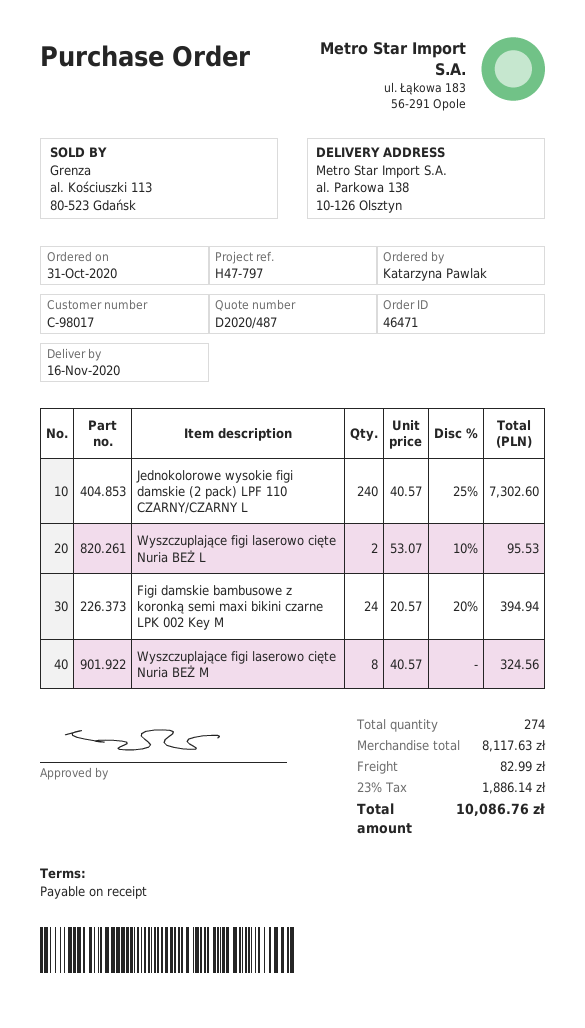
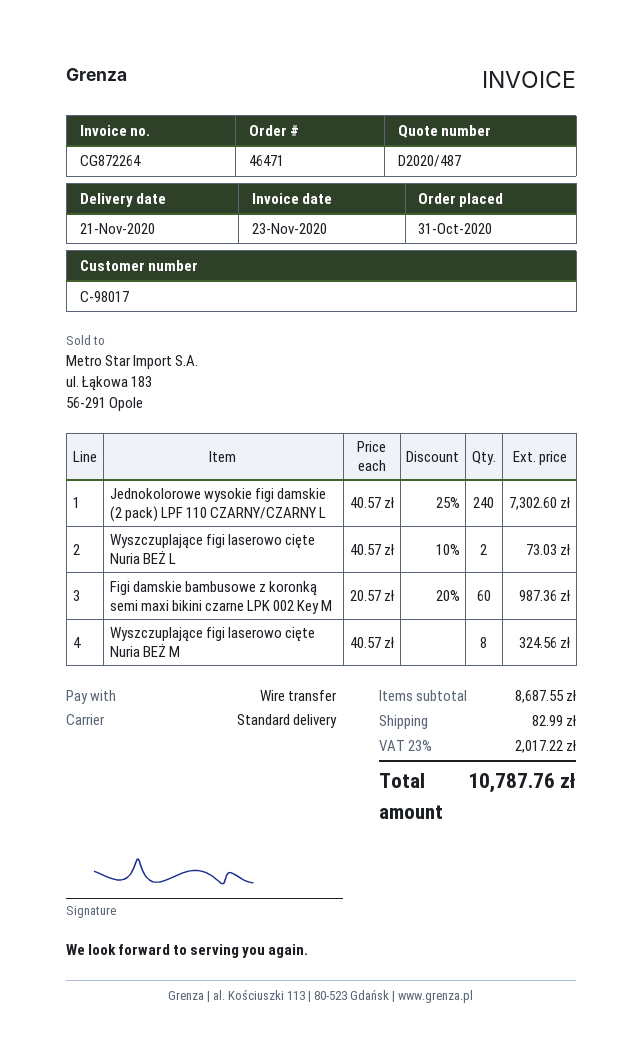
delivery date: 2020-11-16 -> 2020-11-21
Wyszczuplające figi laserowo cięte Nuria BEŻ L: 2 x 53.07 - 10% = 95.53 -> 2 x 40.57 - 10% = 73.03
Figi damskie bambusowe z koronką semi maxi bikini czarne LPK 002 Key M: 24 x 20.57 - 20% = 394.94 -> 60 x 20.57 - 20% = 987.36
subtotal: 8117.63 -> 8687.55
tax: 23% = 1886.14 -> 23% = 2017.22
total: 10086.76 -> 10787.76

